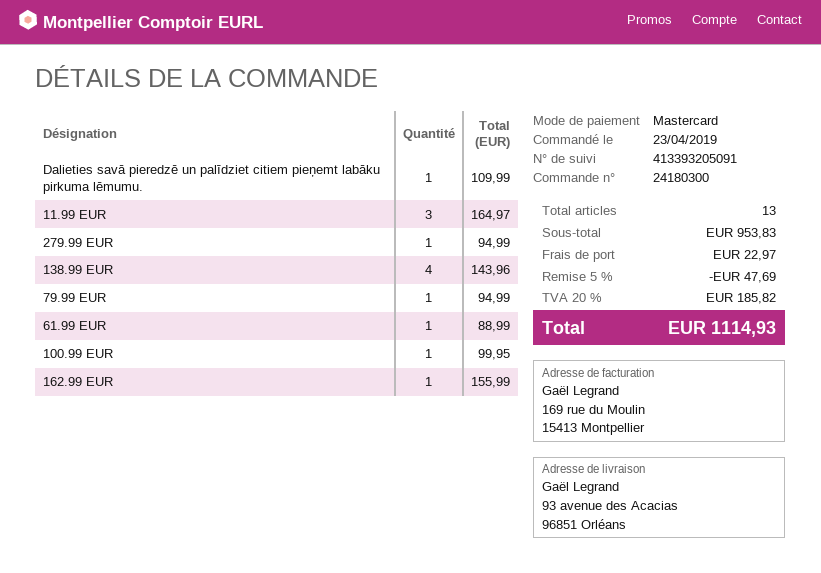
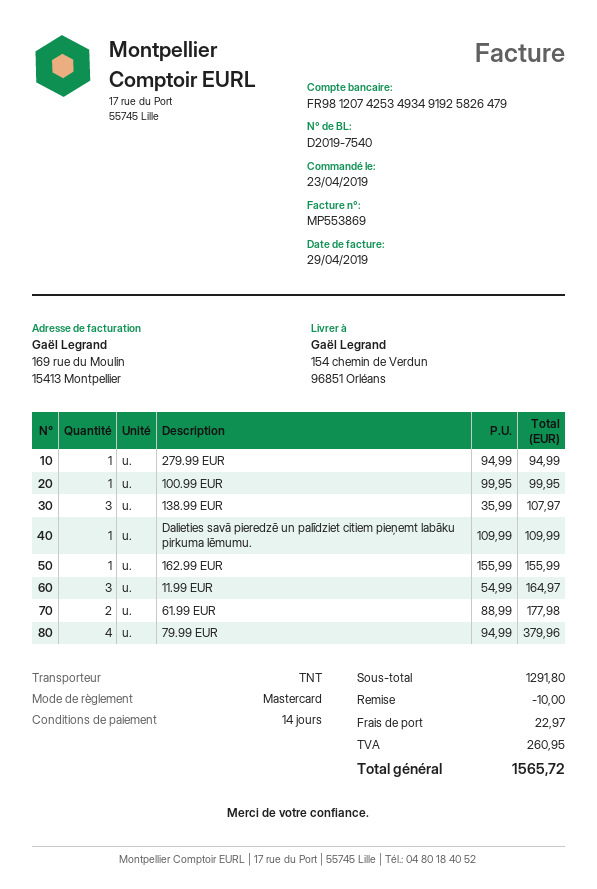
ship to: 93 avenue des Acacias, 96851 Orléans -> 154 chemin de Verdun, 96851 Orléans
138.99 EUR: 4 for 143.96 -> 3 for 107.97
79.99 EUR: 1 for 94.99 -> 4 for 379.96
61.99 EUR: 1 for 88.99 -> 2 for 177.98
subtotal: 953.83 -> 1291.80
discount: 47.69 -> 10.00
tax: 185.82 -> 260.95
total: 1114.93 -> 1565.72

